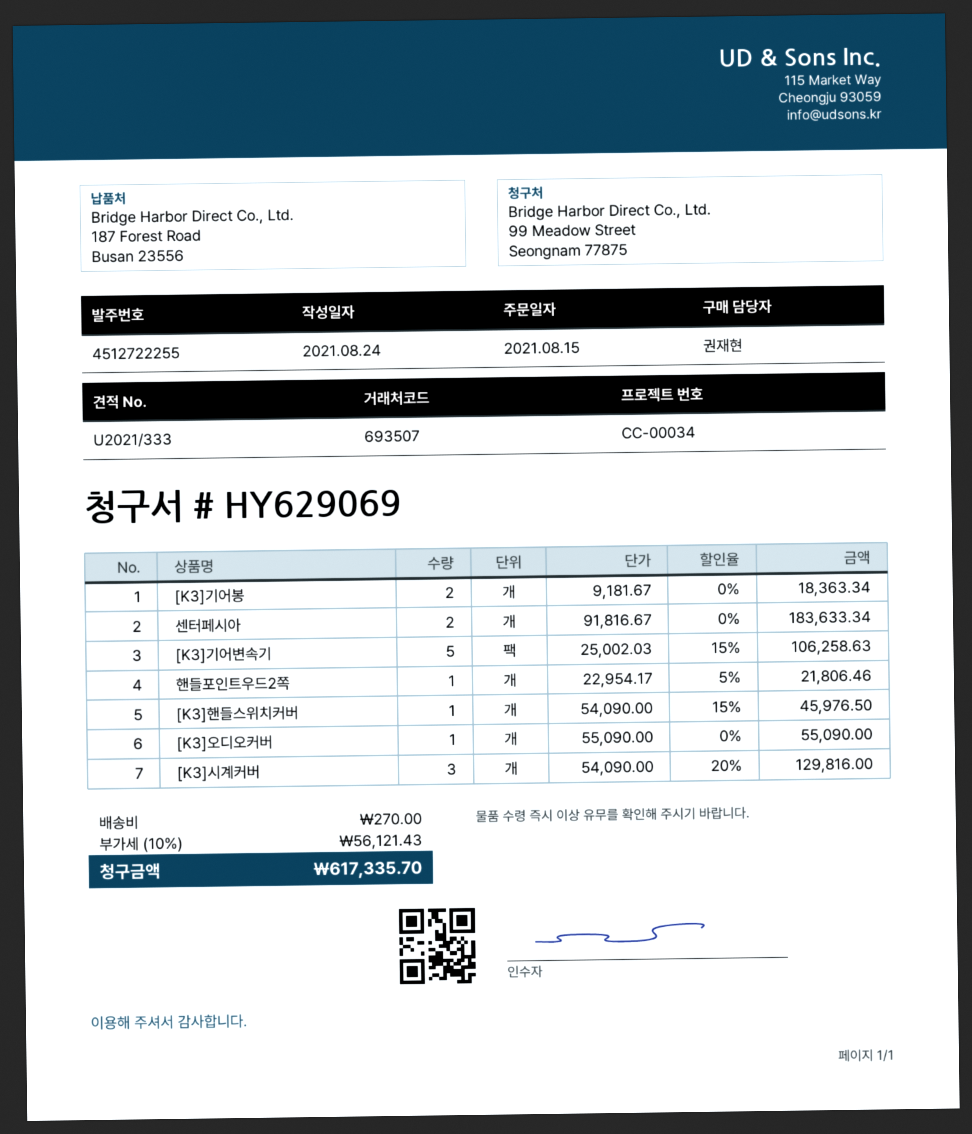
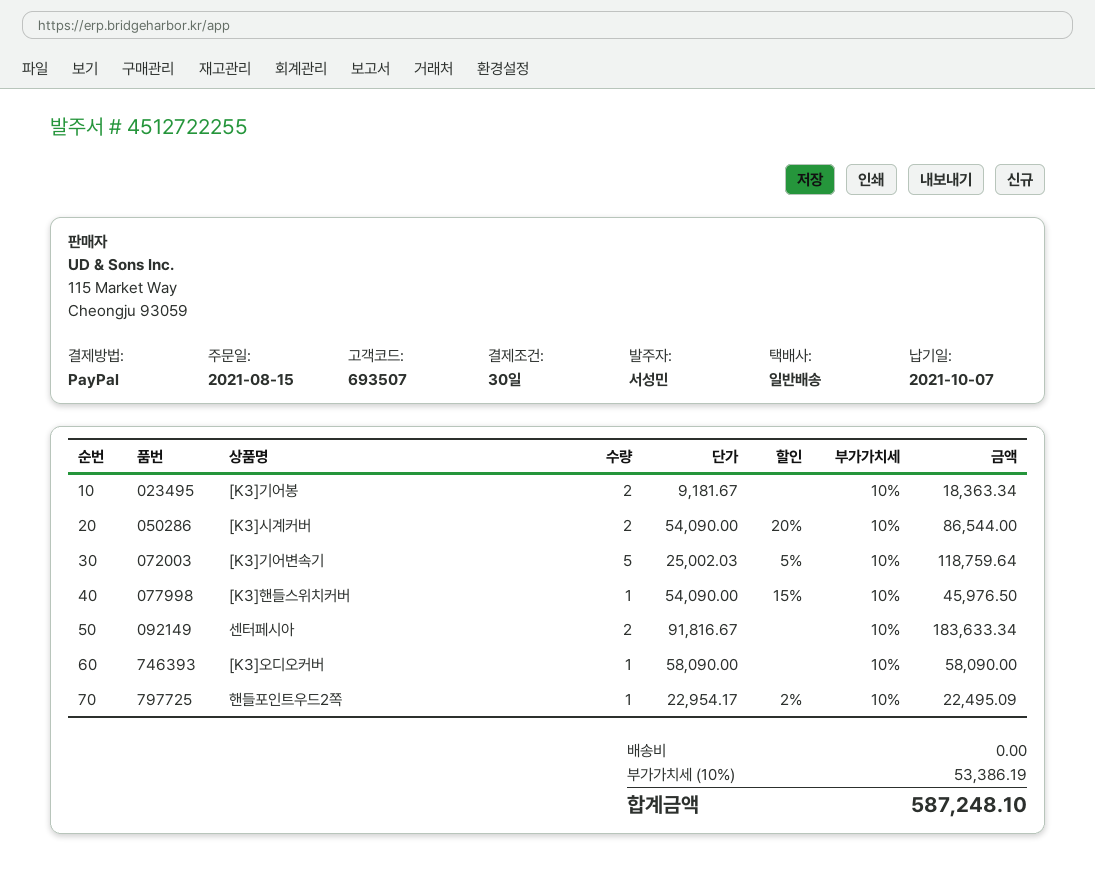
ordered by: 권재현 -> 서성민
[K3]기어변속기: 5 x 25002.03 - 15% = 106258.63 -> 5 x 25002.03 - 5% = 118759.64
핸들포인트우드2쪽: 1 x 22954.17 - 5% = 21806.46 -> 1 x 22954.17 - 2% = 22495.09
[K3]오디오커버: 1 x 55090.00 = 55090.00 -> 1 x 58090.00 = 58090.00
[K3]시계커버: 3 x 54090.00 - 20% = 129816.00 -> 2 x 54090.00 - 20% = 86544.00
shipping: 270.00 -> 0.00
tax: 10% = 56121.43 -> 10% = 53386.19
total: 617335.70 -> 587248.10

